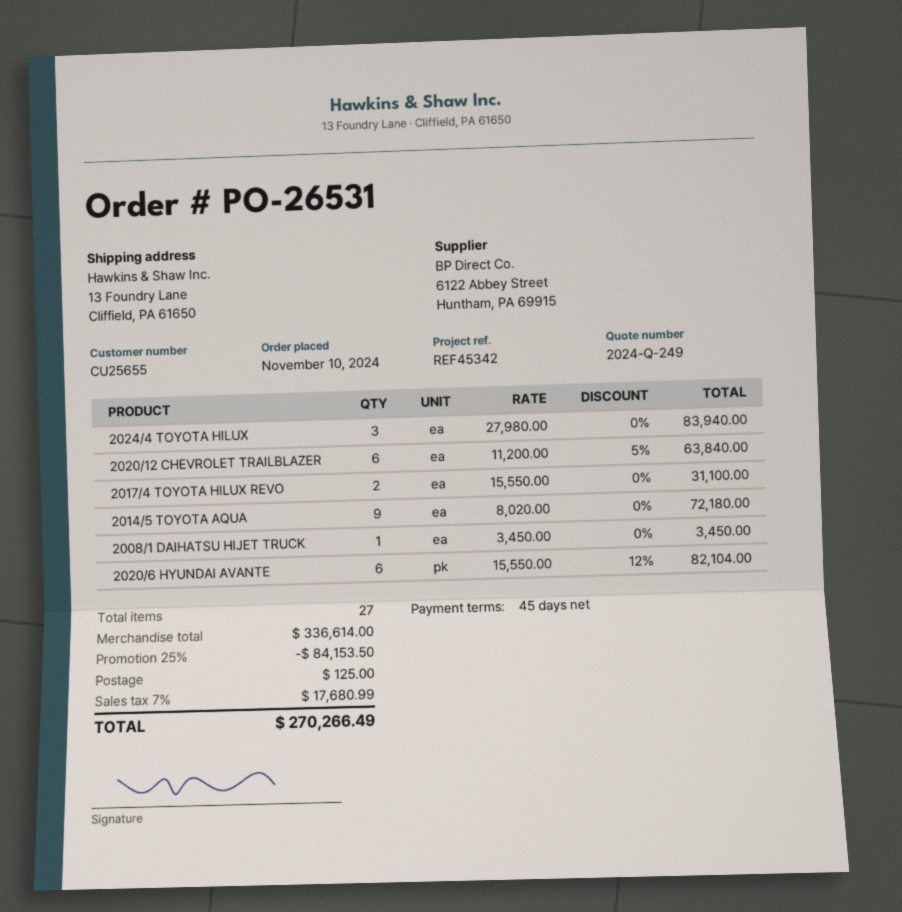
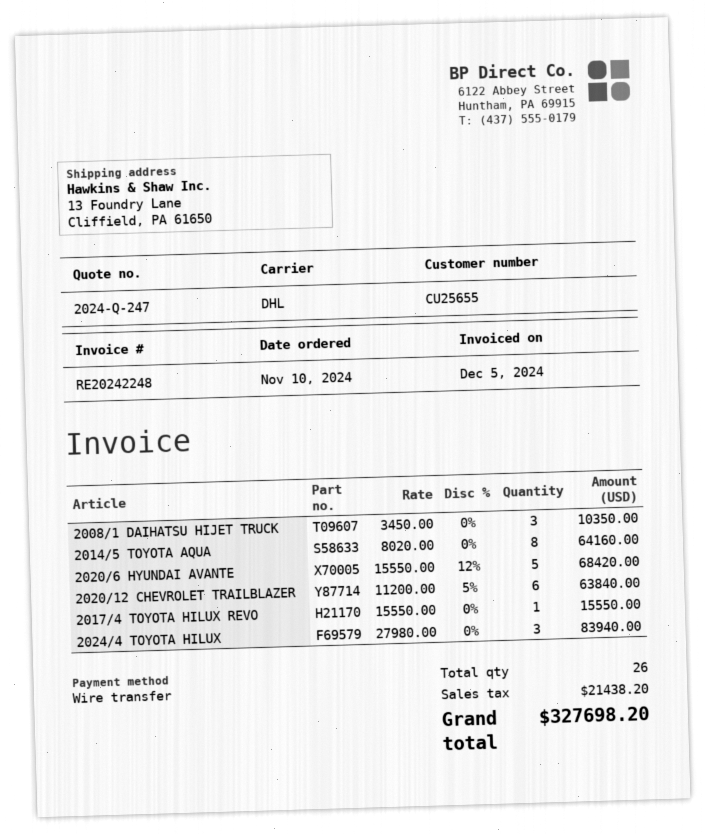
quote number: 2024-Q-249 -> 2024-Q-247
2017/4 TOYOTA HILUX REVO: 2 x 15550.00 = 31100.00 -> 1 x 15550.00 = 15550.00
2014/5 TOYOTA AQUA: 9 x 8020.00 = 72180.00 -> 8 x 8020.00 = 64160.00
2008/1 DAIHATSU HIJET TRUCK: 1 x 3450.00 = 3450.00 -> 3 x 3450.00 = 10350.00
2020/6 HYUNDAI AVANTE: 6 x 15550.00 - 12% = 82104.00 -> 5 x 15550.00 - 12% = 68420.00
total quantity: 27 -> 26
discount: 25% = 84153.50 -> none
shipping: 125.00 -> none
tax: 17680.99 -> 21438.20
total: 270266.49 -> 327698.20

